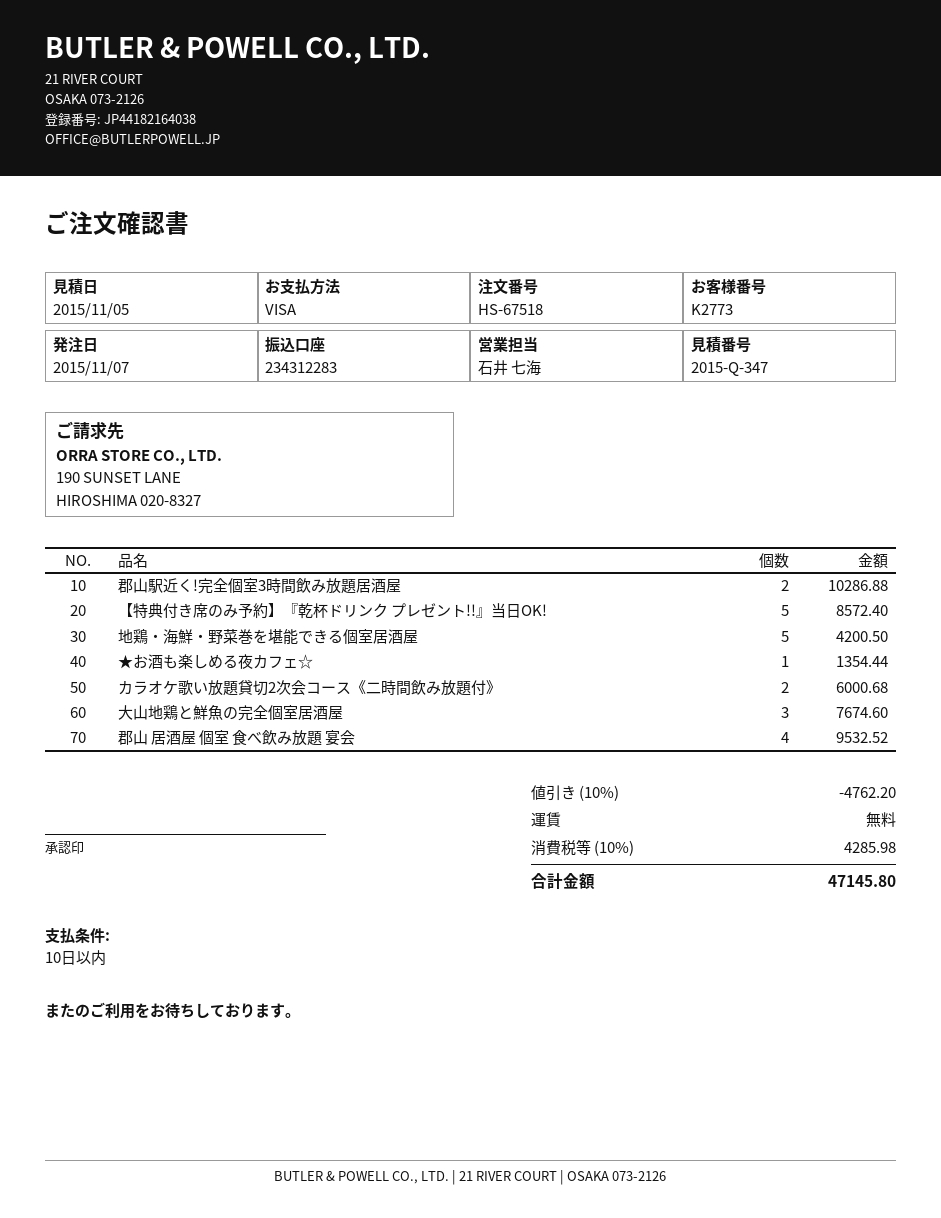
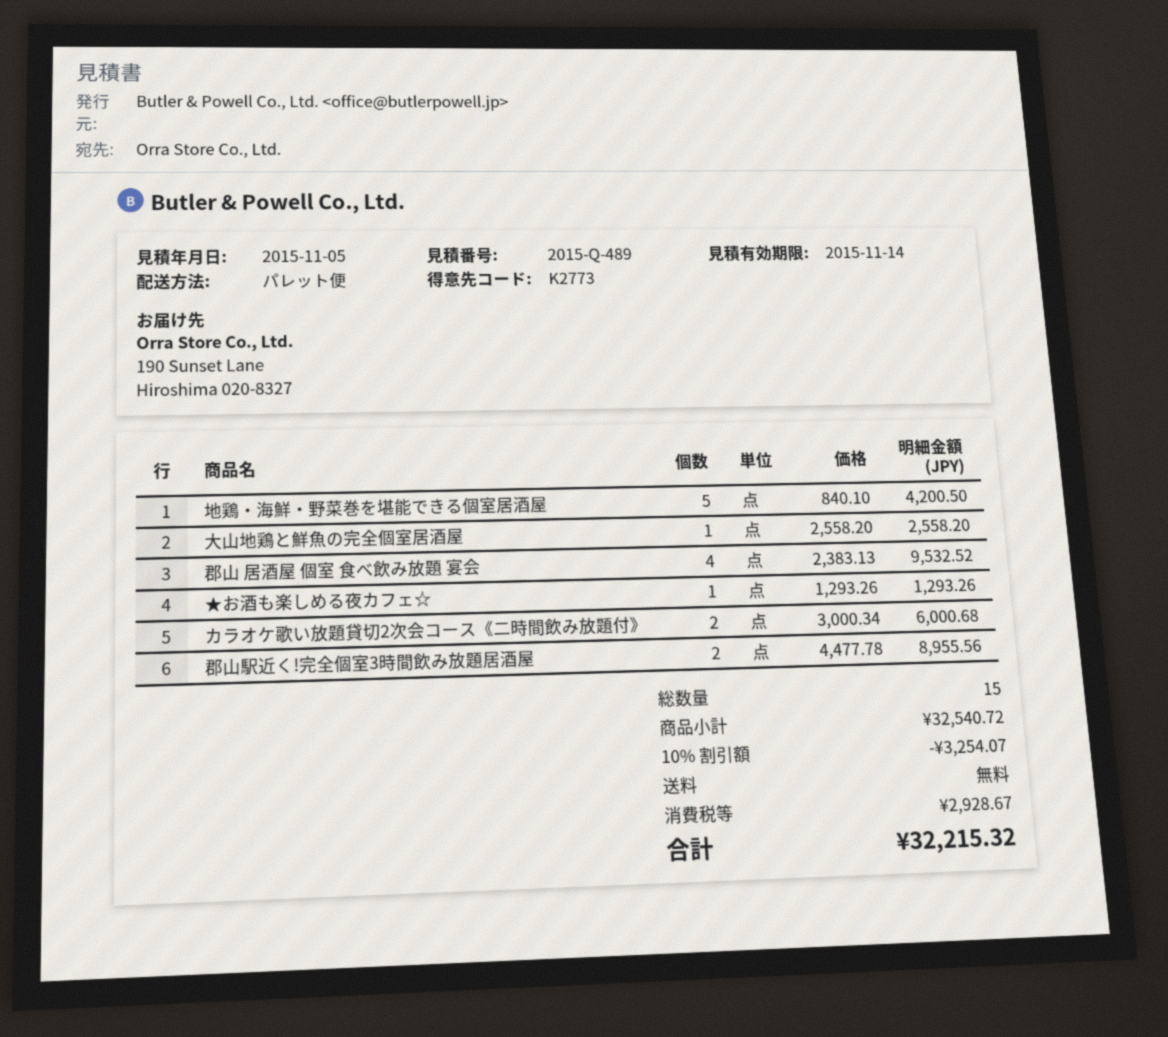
quote number: 2015-Q-347 -> 2015-Q-489
郡山駅近く!完全個室3時間飲み放題居酒屋: 2 for 10286.88 -> 2 for 8955.56
【特典付き席のみ予約】『乾杯ドリンク プレゼント!!』当日OK!: 5 for 8572.40 -> none
★お酒も楽しめる夜カフェ☆: 1 for 1354.44 -> 1 for 1293.26
大山地鶏と鮮魚の完全個室居酒屋: 3 for 7674.60 -> 1 for 2558.20
discount: 10% = 4762.20 -> 10% = 3254.07
tax: 4285.98 -> 2928.67
total: 47145.80 -> 32215.32

